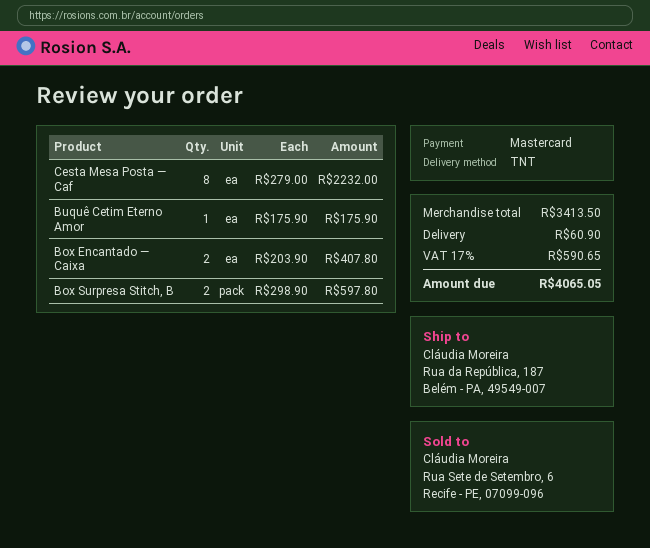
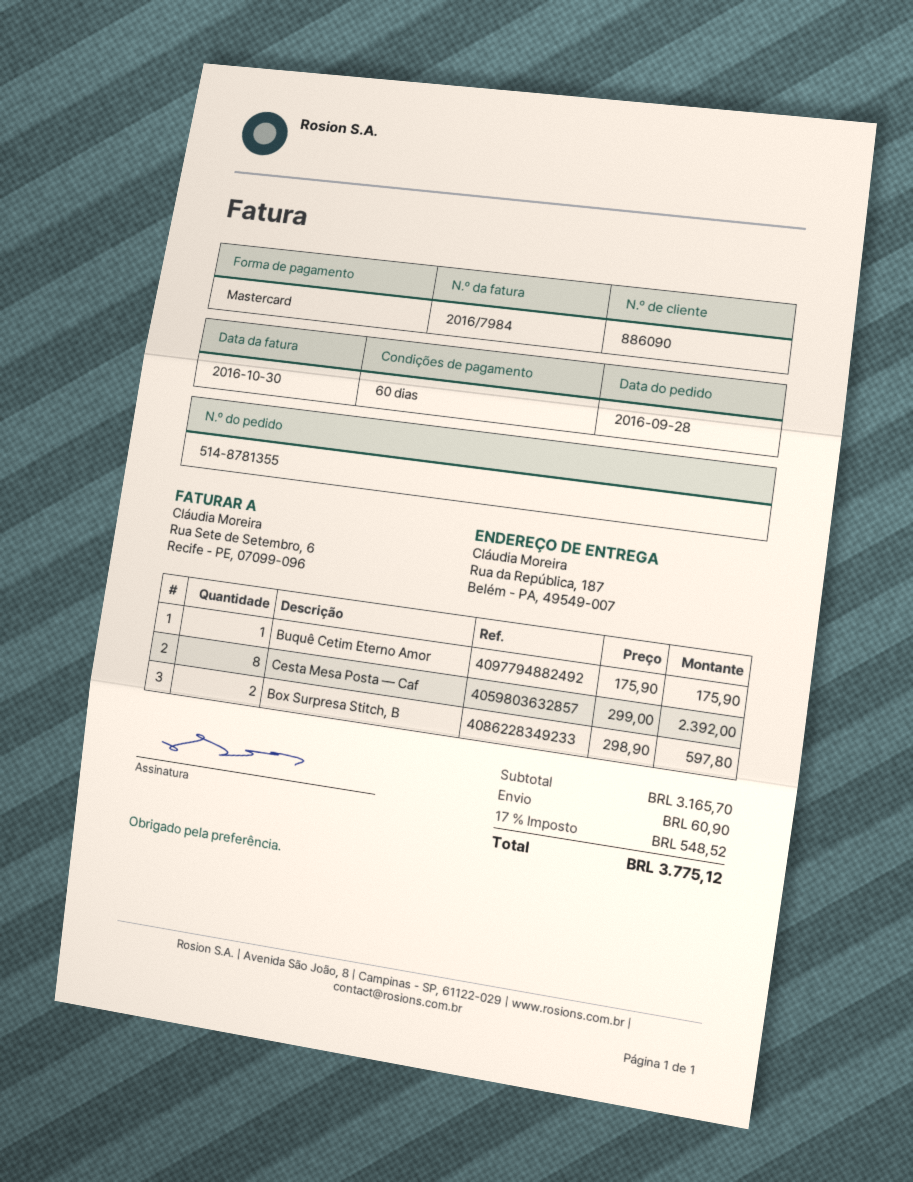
Cesta Mesa Posta — Caf: 8 x 279.00 = 2232.00 -> 8 x 299.00 = 2392.00
Box Encantado — Caixa: 2 x 203.90 = 407.80 -> none
subtotal: 3413.50 -> 3165.70
tax: 17% = 590.65 -> 17% = 548.52
total: 4065.05 -> 3775.12

